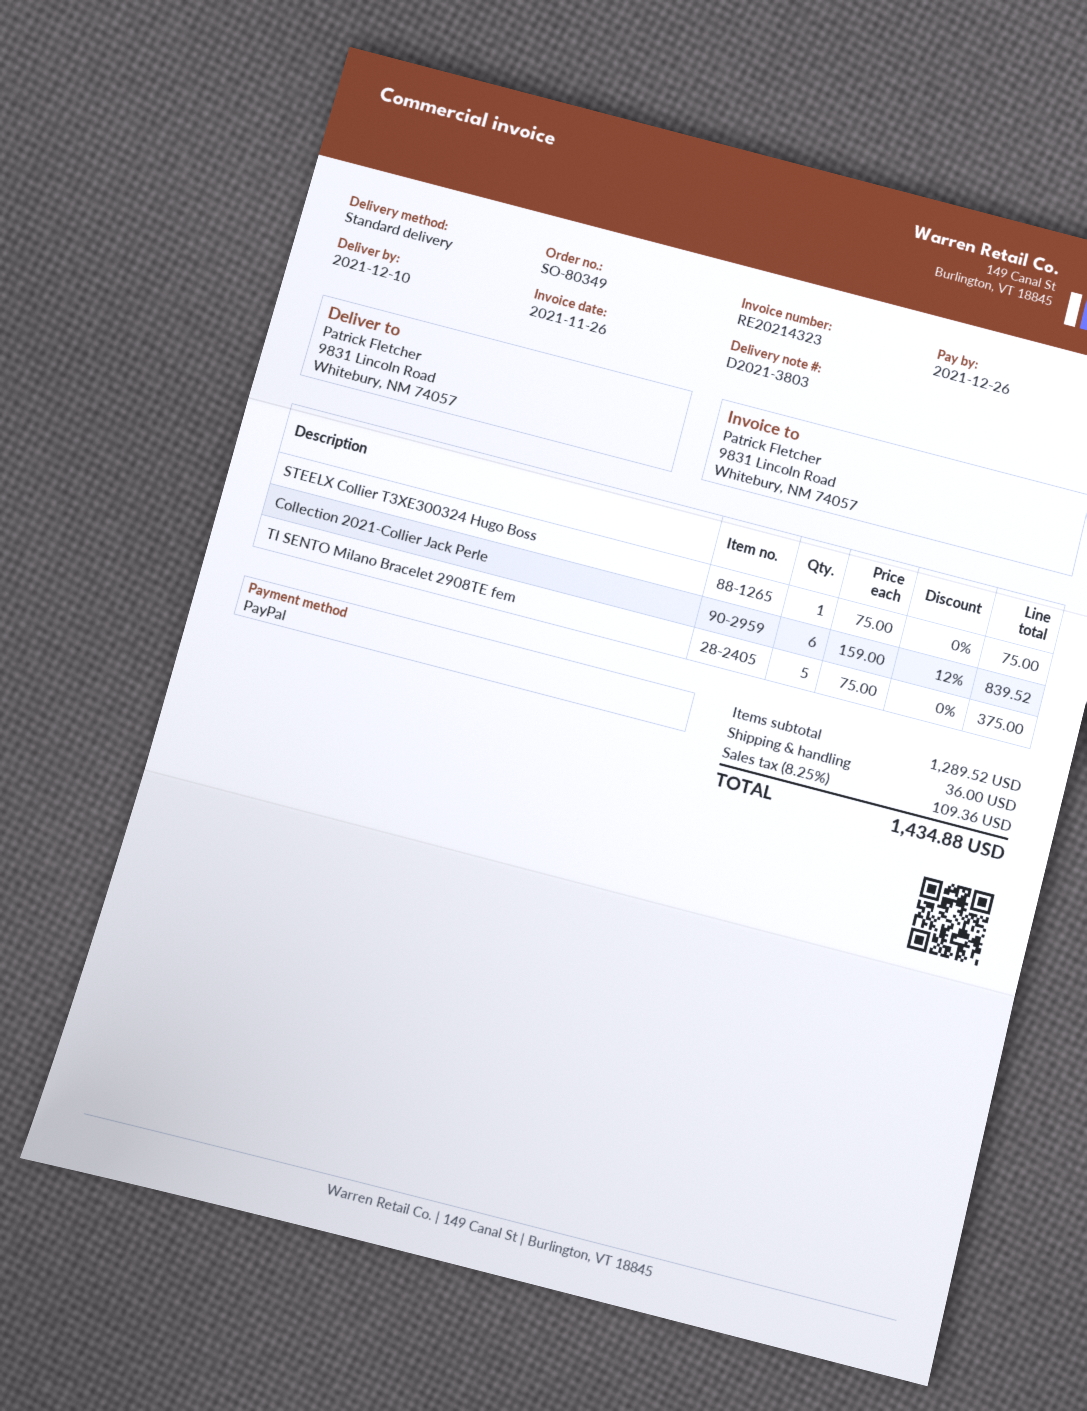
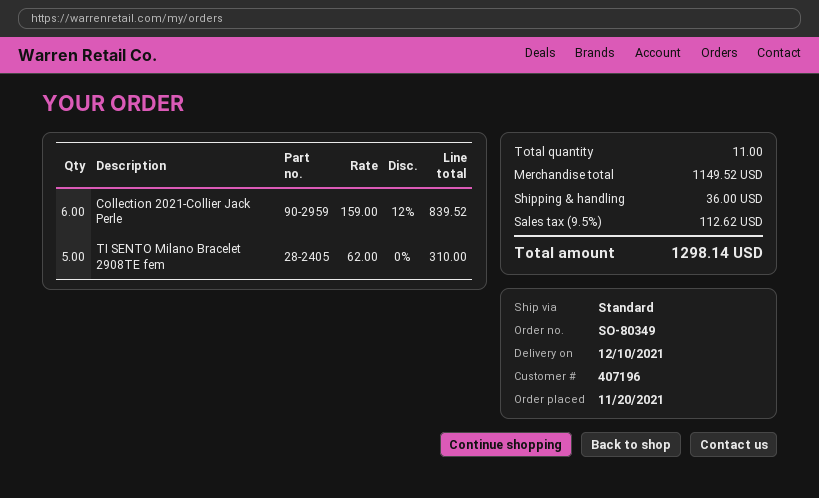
STEELX Collier T3XE300324 Hugo Boss: 1 x 75.00 = 75.00 -> none
TI SENTO Milano Bracelet 2908TE fem: 5 x 75.00 = 375.00 -> 5 x 62.00 = 310.00
subtotal: 1289.52 -> 1149.52
tax: 8.25% = 109.36 -> 9.5% = 112.62
total: 1434.88 -> 1298.14

